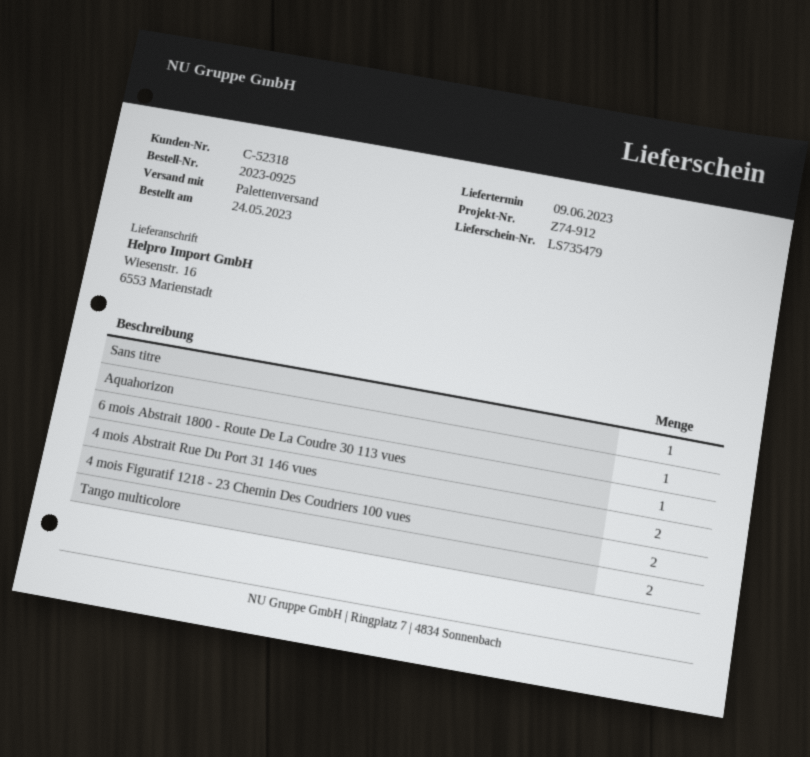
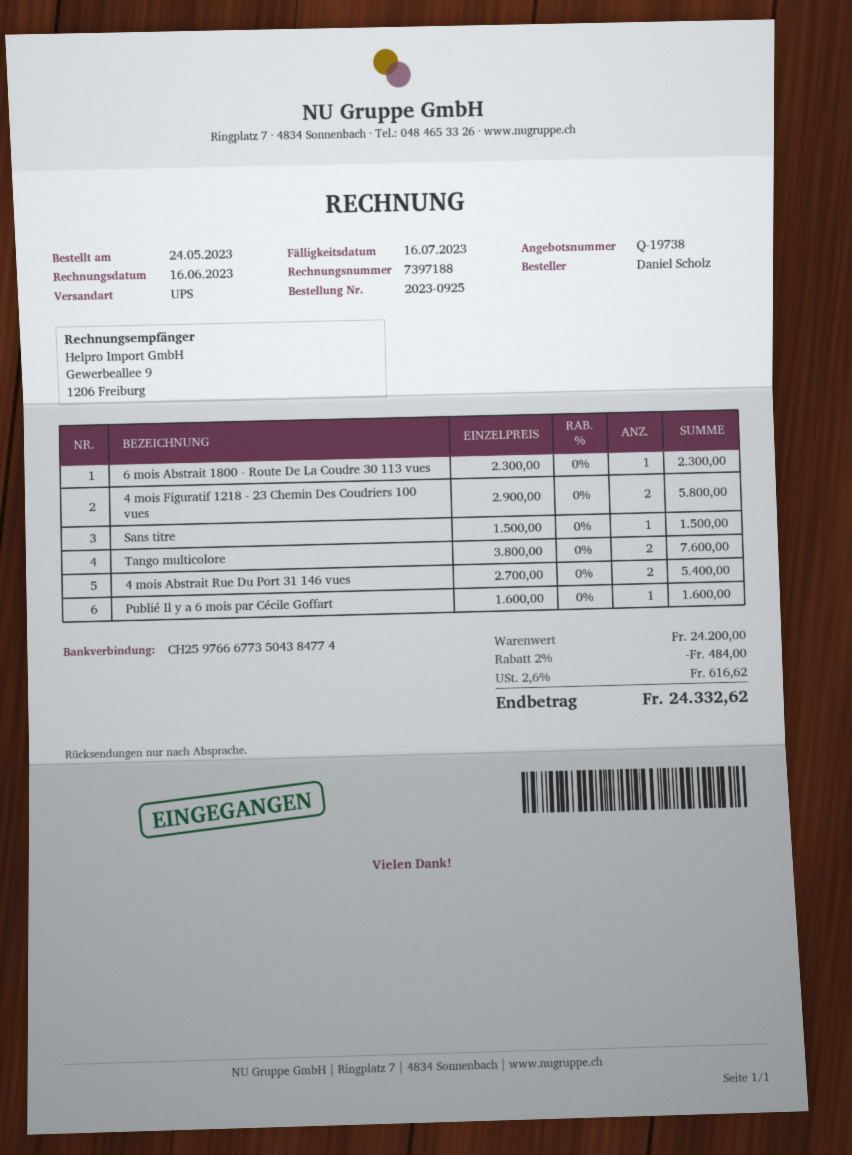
shipping method: pallet freight -> UPS
Aquahorizon: 1 -> none
Publié Il y a 6 mois par Cécile Goffart: none -> 1

